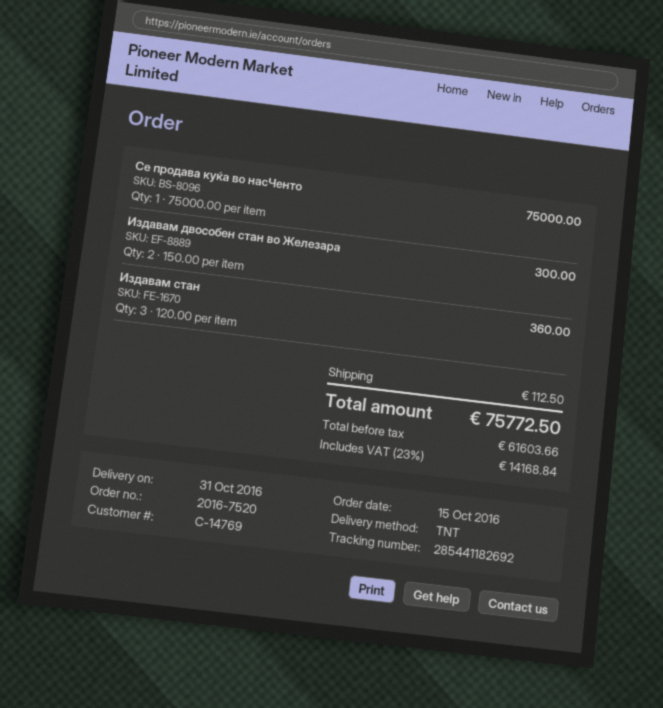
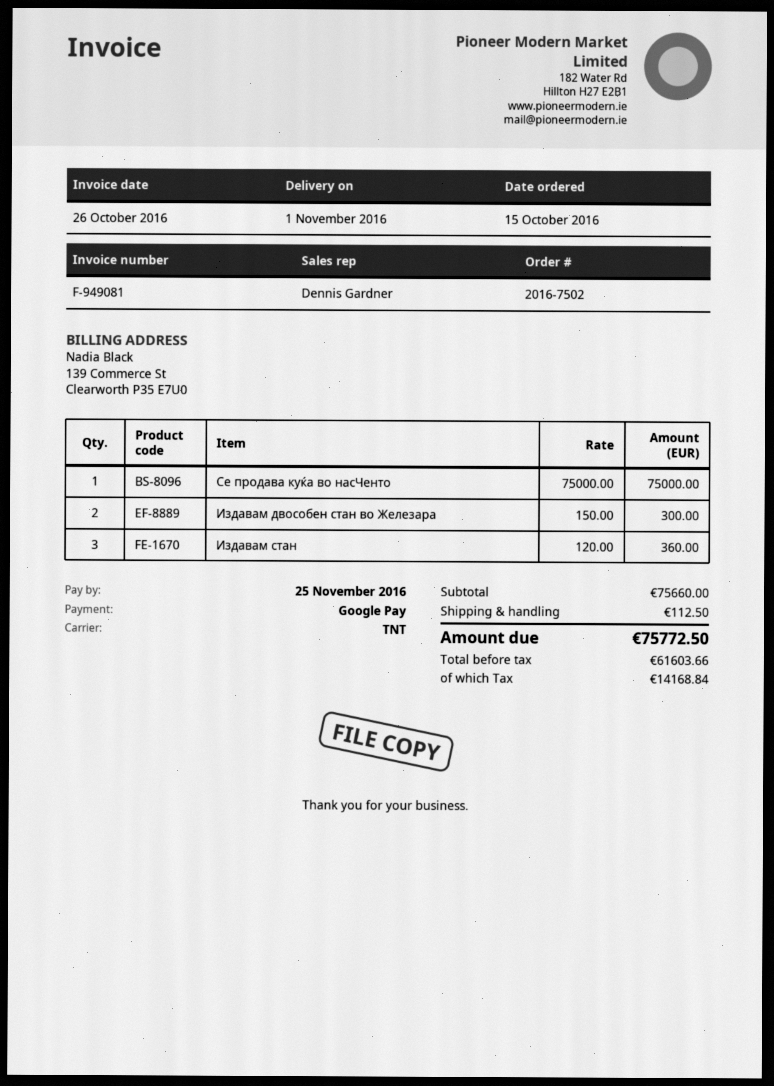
order number: 2016-7520 -> 2016-7502
delivery date: 2016-10-31 -> 2016-11-01

